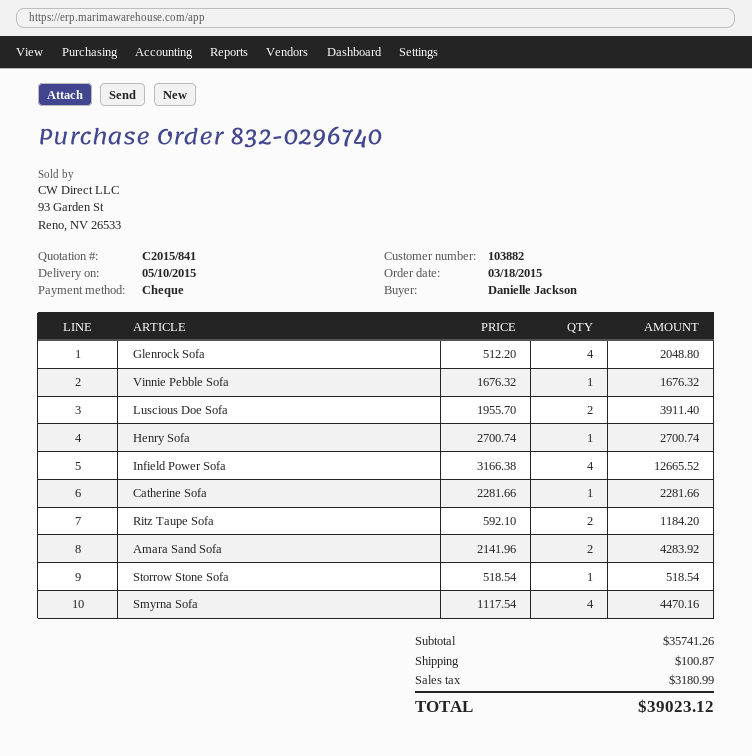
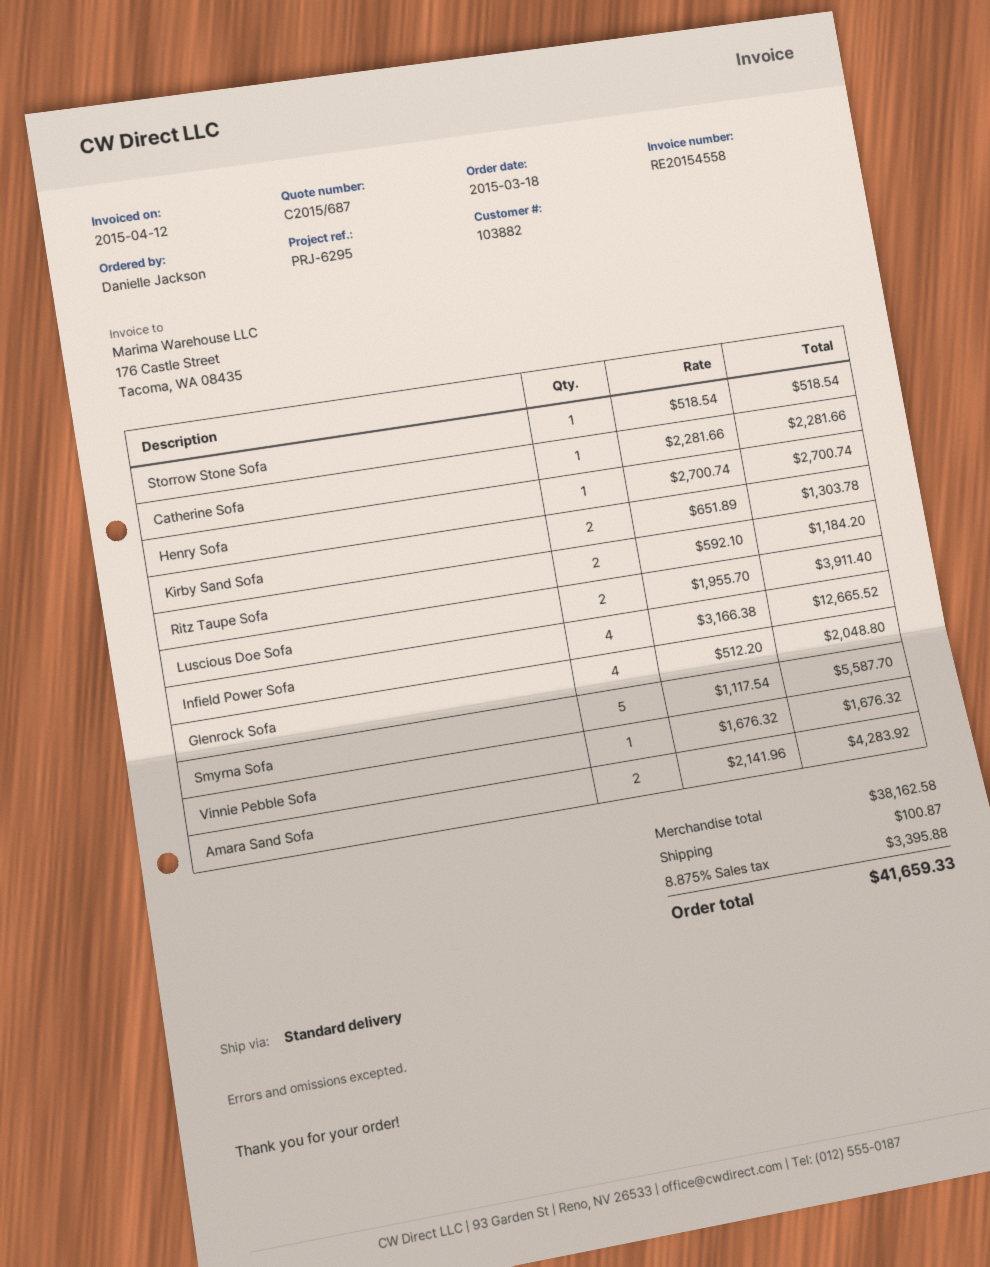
quote number: C2015/841 -> C2015/687
Smyrna Sofa: 4 x 1117.54 = 4470.16 -> 5 x 1117.54 = 5587.70
Kirby Sand Sofa: none -> 2 x 651.89 = 1303.78
subtotal: 35741.26 -> 38162.58
tax: 3180.99 -> 3395.88
total: 39023.12 -> 41659.33

